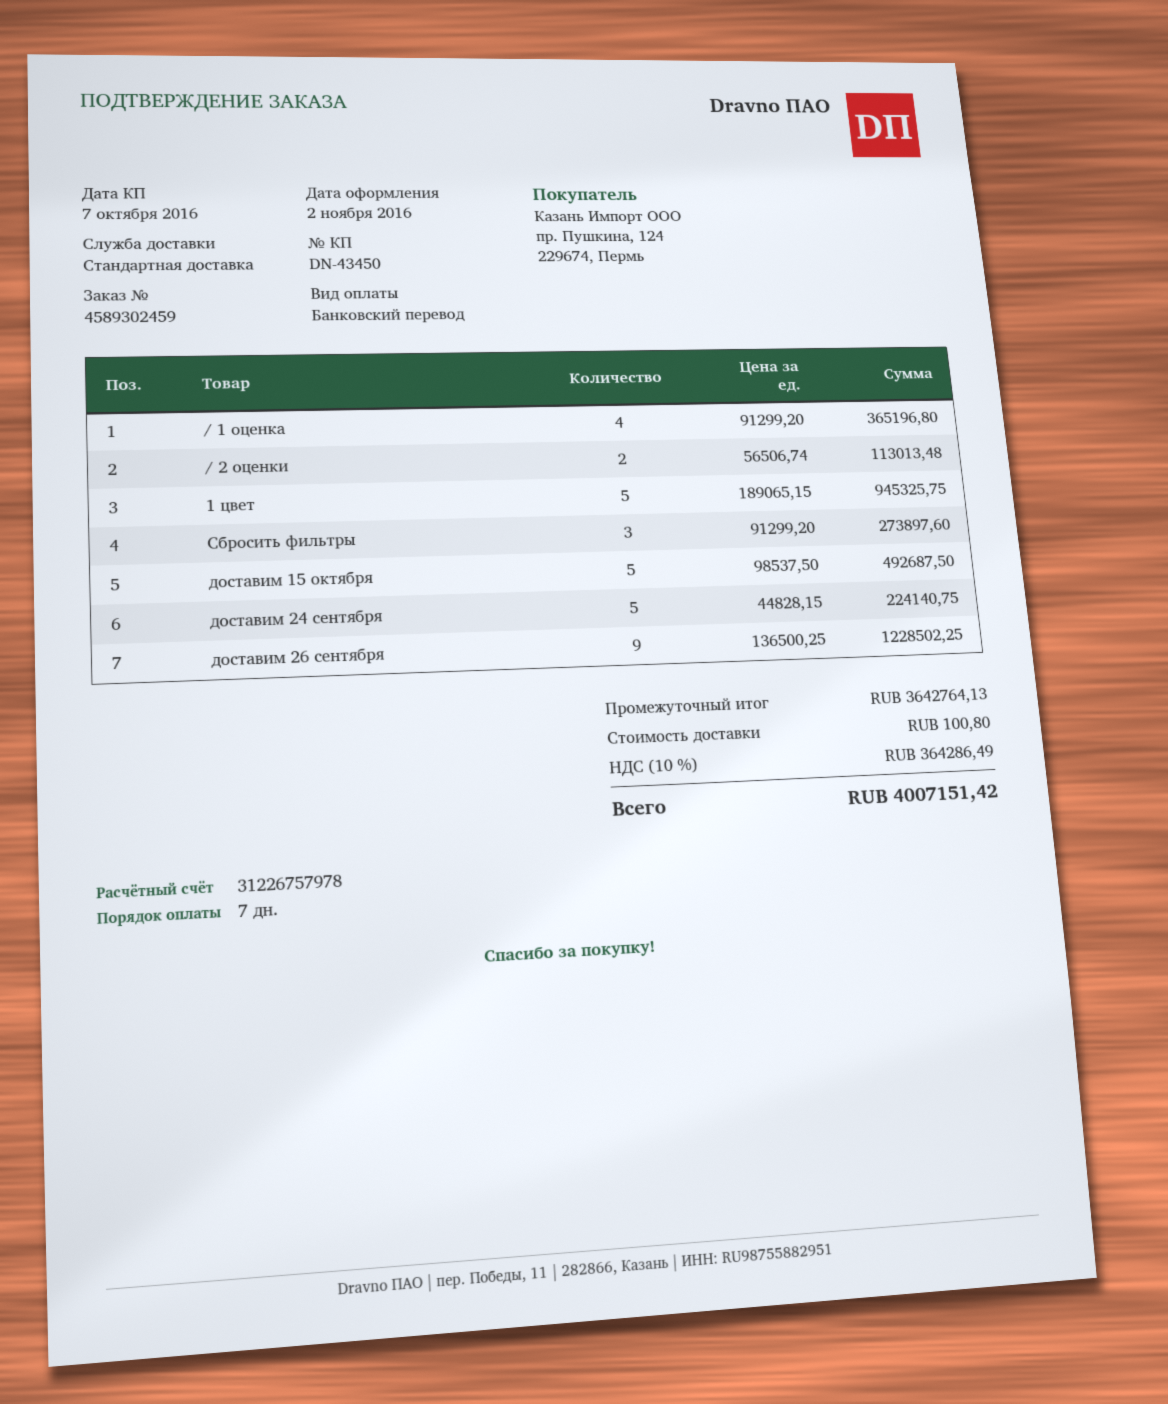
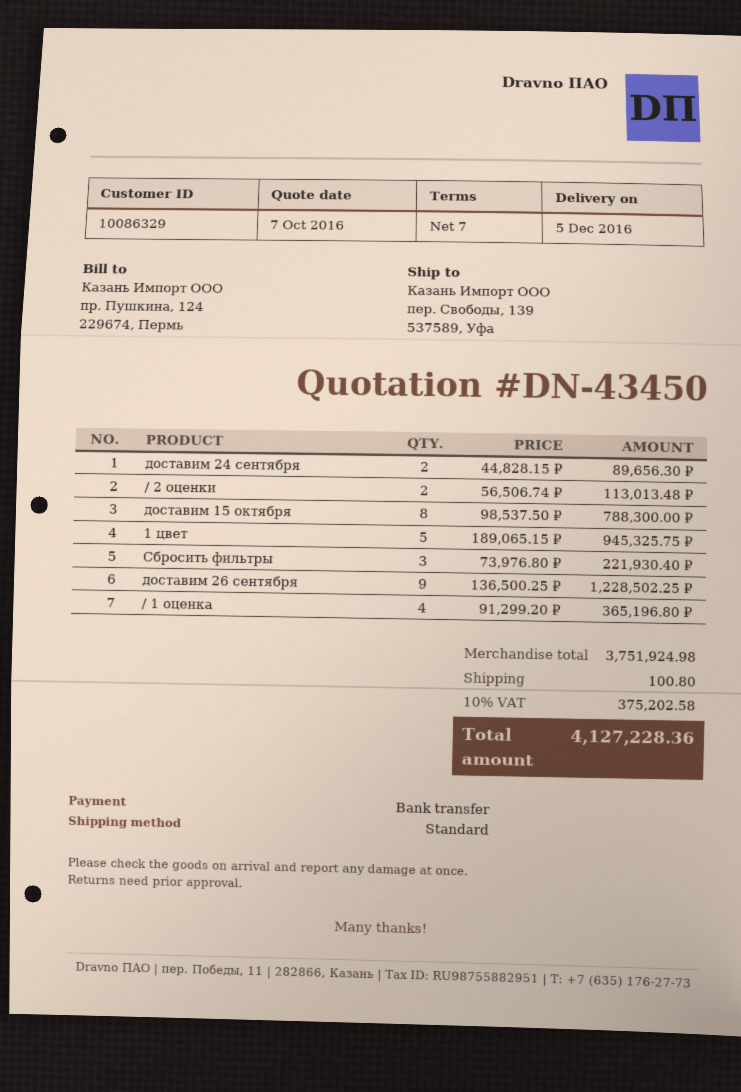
Сбросить фильтры: 3 x 91299.20 = 273897.60 -> 3 x 73976.80 = 221930.40
доставим 15 октября: 5 x 98537.50 = 492687.50 -> 8 x 98537.50 = 788300.00
доставим 24 сентября: 5 x 44828.15 = 224140.75 -> 2 x 44828.15 = 89656.30
subtotal: 3642764.13 -> 3751924.98
tax: 10% = 364286.49 -> 10% = 375202.58
total: 4007151.42 -> 4127228.36

